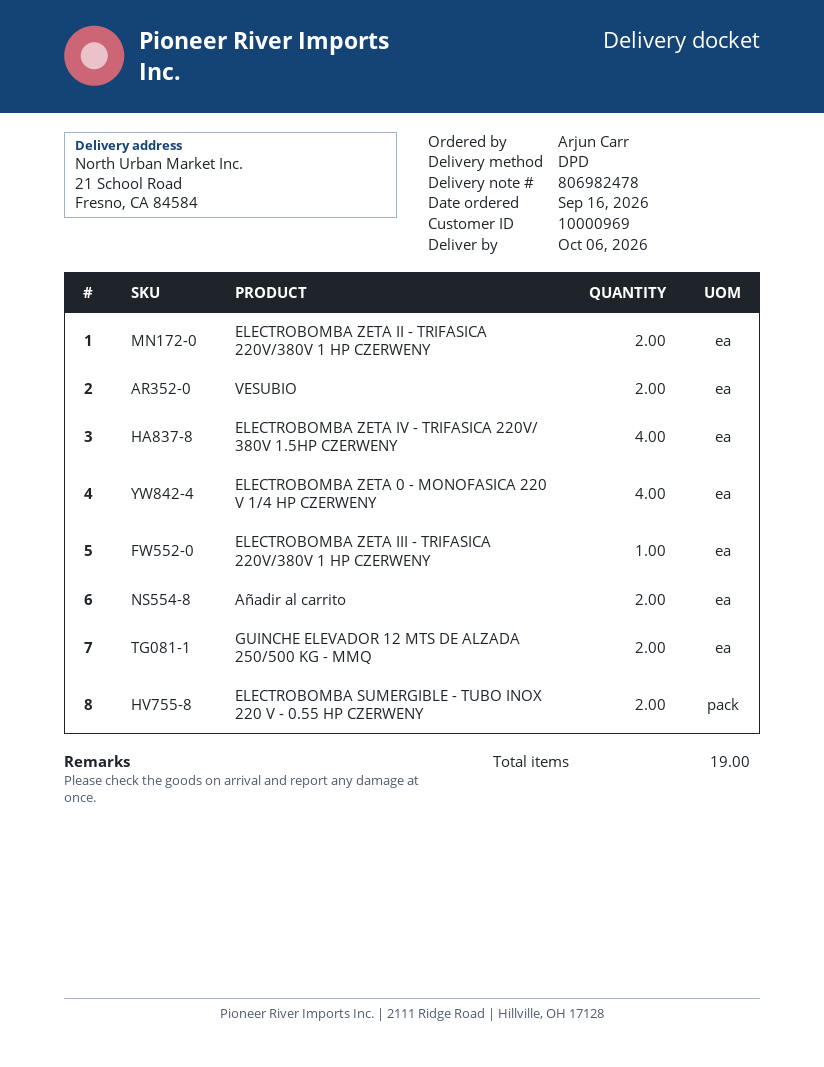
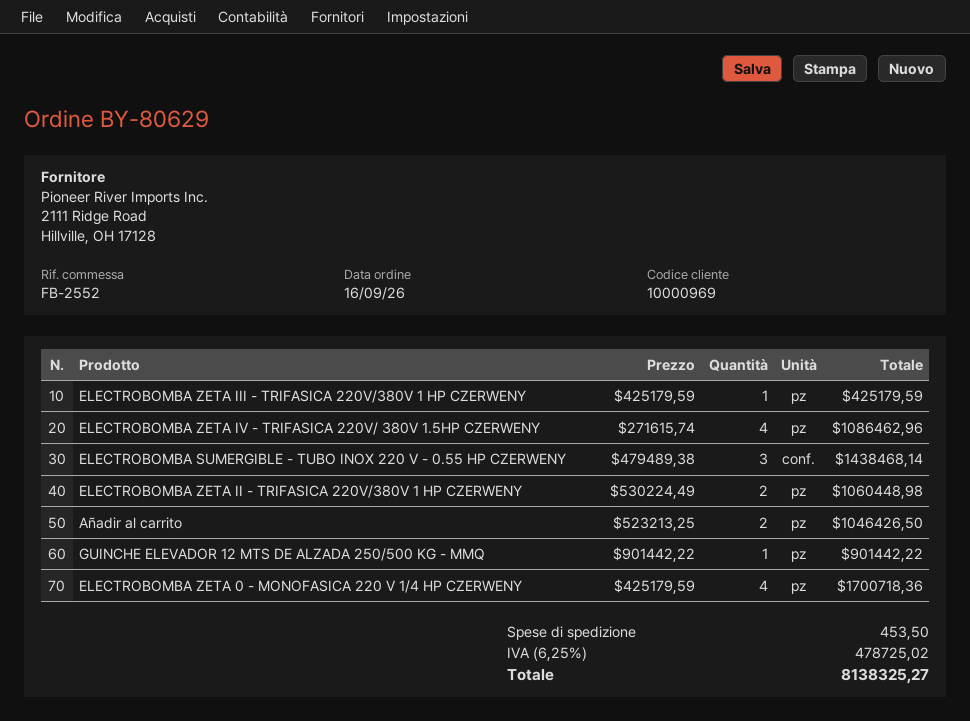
VESUBIO: 2 -> none
GUINCHE ELEVADOR 12 MTS DE ALZADA 250/500 KG - MMQ: 2 -> 1
ELECTROBOMBA SUMERGIBLE - TUBO INOX 220 V - 0.55 HP CZERWENY: 2 -> 3

